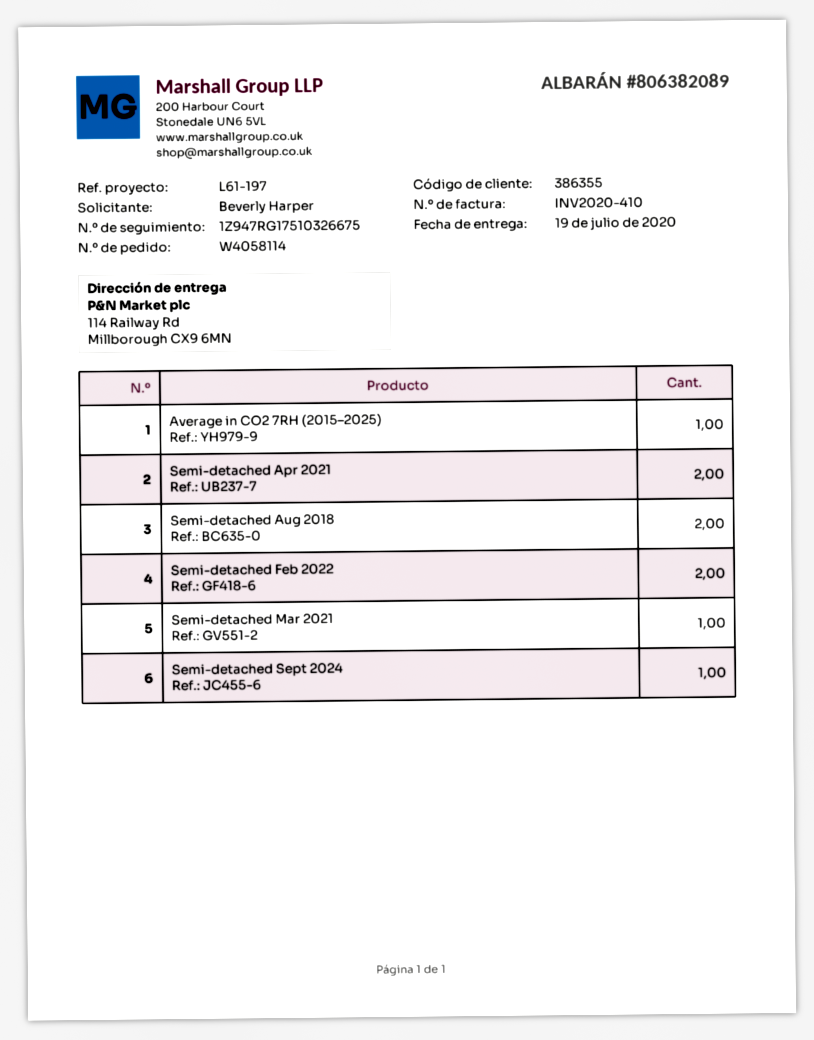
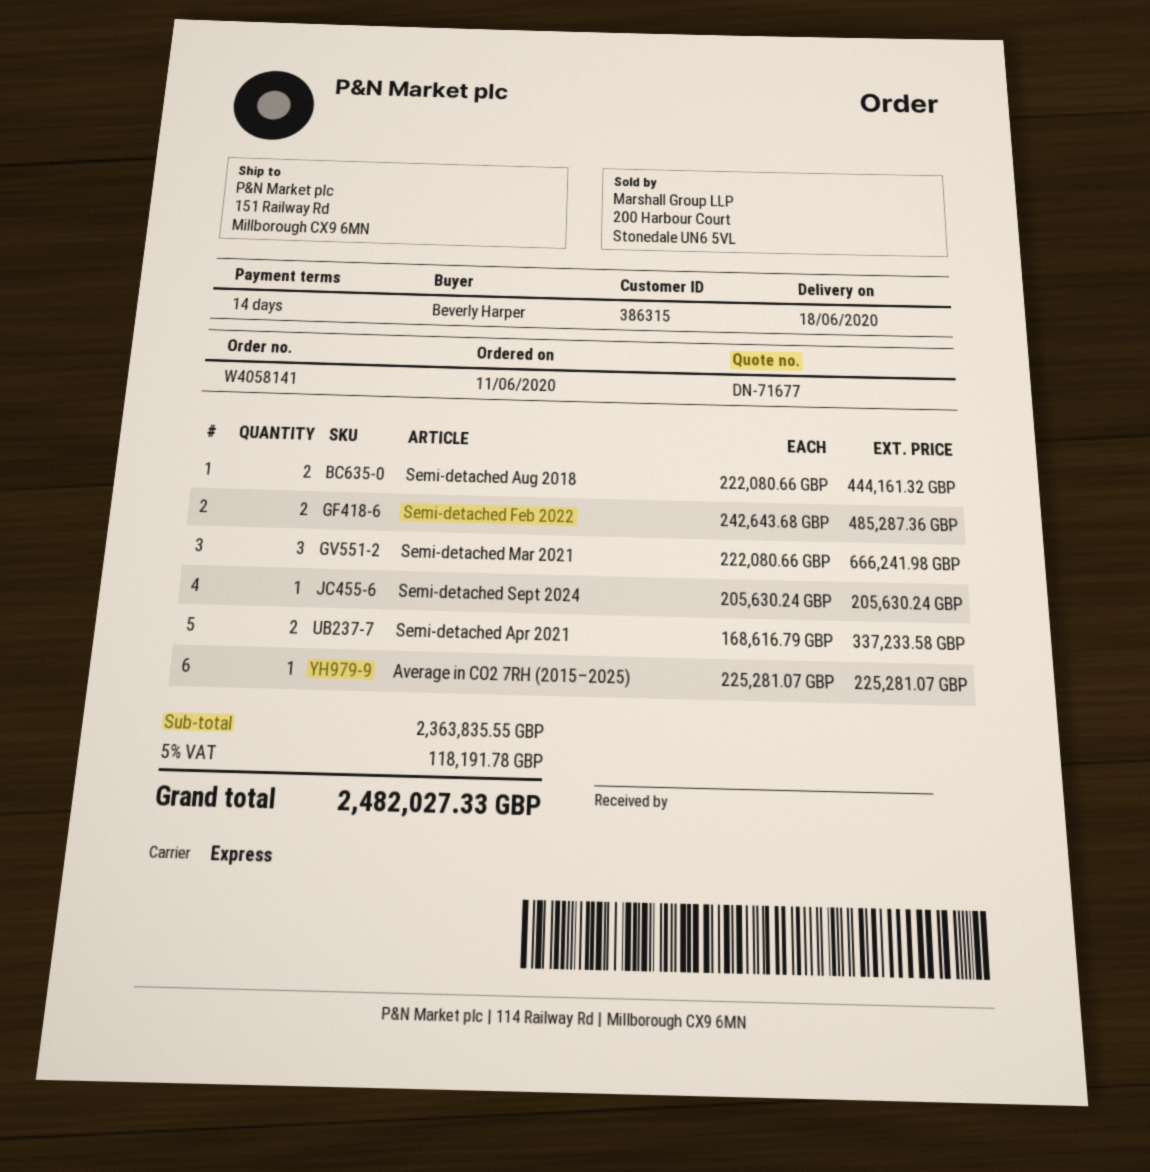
order number: W4058114 -> W4058141
delivery date: 2020-07-19 -> 2020-06-18
customer number: 386355 -> 386315
ship to: 114 Railway Rd, Millborough CX9 6MN -> 151 Railway Rd, Millborough CX9 6MN
Semi-detached Mar 2021: 1 -> 3

